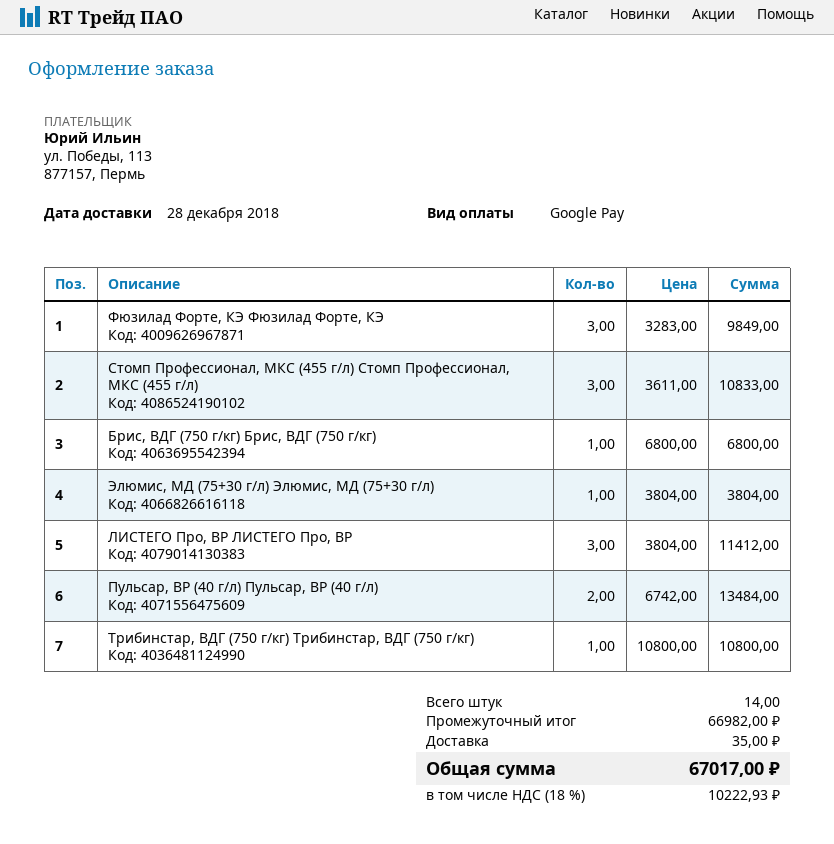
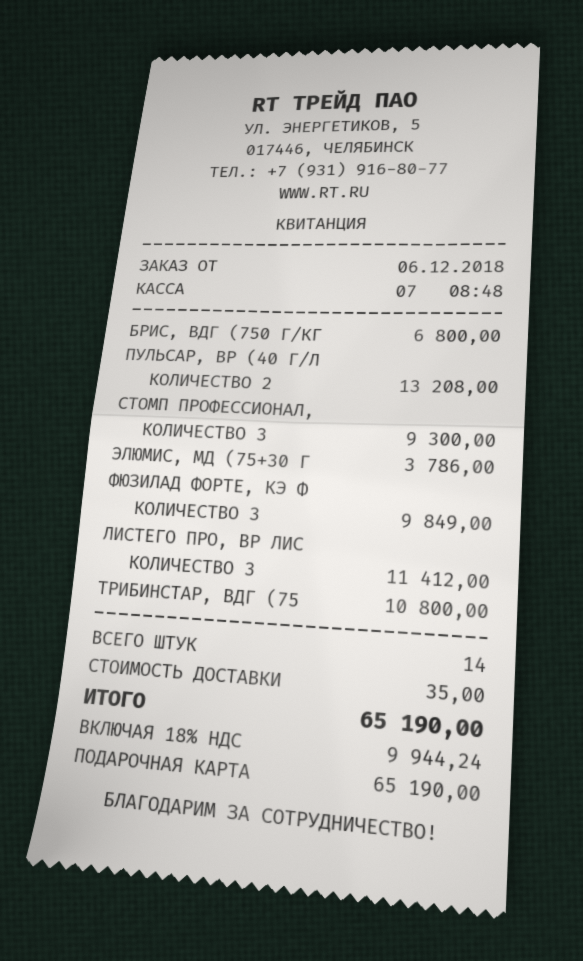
payment method: Google Pay -> gift card
Стомп Профессионал, МКС (455 г/л) Стомп Профессионал, МКС (455 г/л): 3 for 10833.00 -> 3 for 9300.00
Элюмис, МД (75+30 г/л) Элюмис, МД (75+30 г/л): 1 for 3804.00 -> 1 for 3786.00
Пульсар, ВР (40 г/л) Пульсар, ВР (40 г/л): 2 for 13484.00 -> 2 for 13208.00
tax: 18% = 10222.93 -> 18% = 9944.24
total: 67017.00 -> 65190.00

